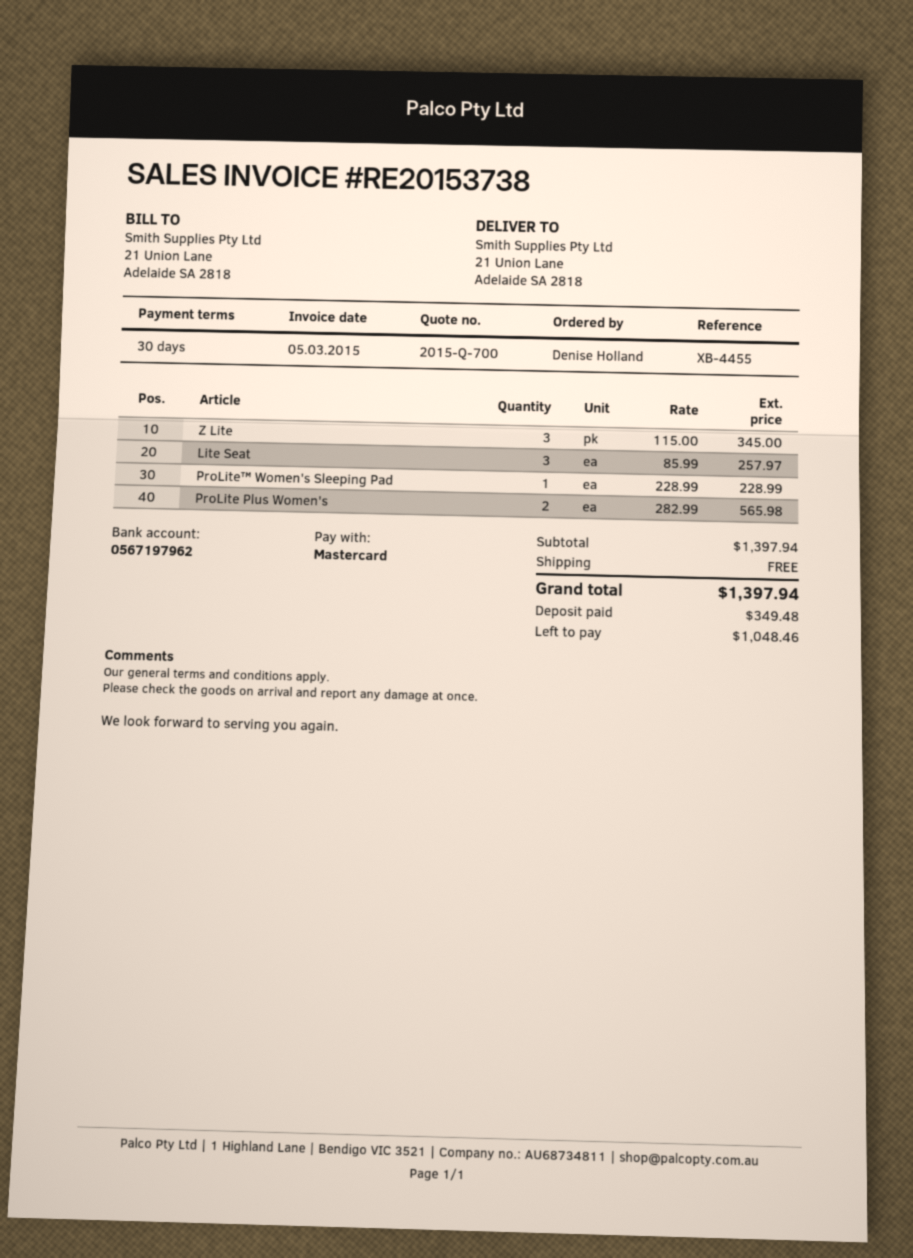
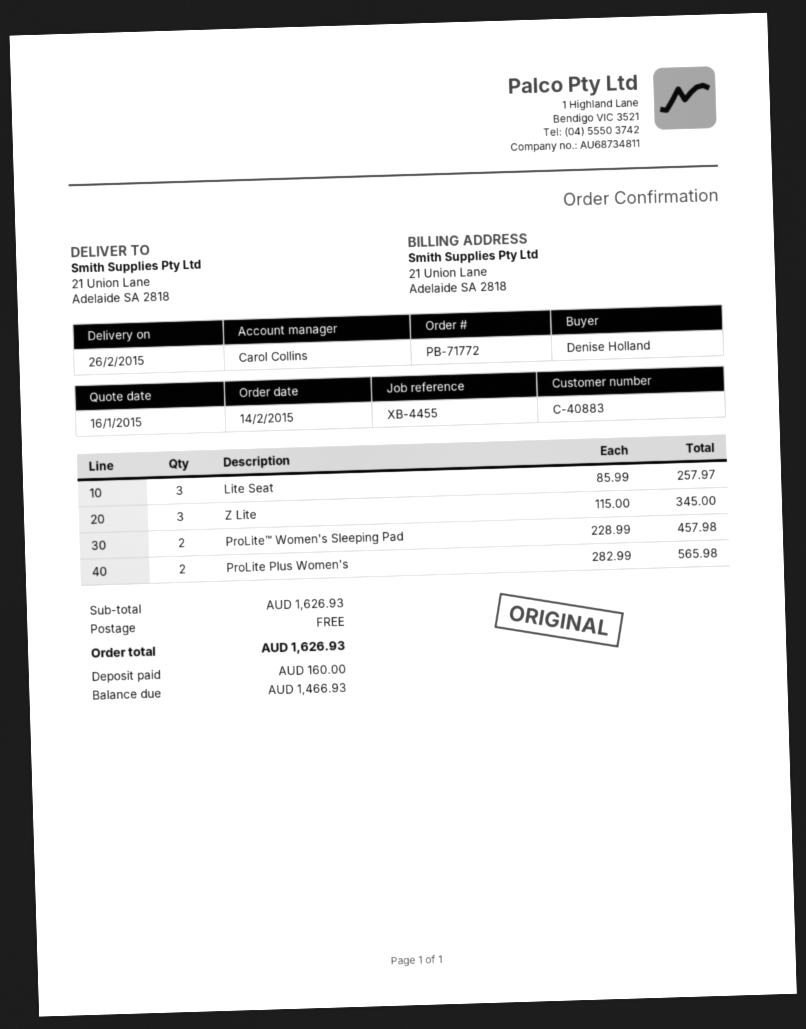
ProLite™ Women's Sleeping Pad: 1 x 228.99 = 228.99 -> 2 x 228.99 = 457.98
subtotal: 1397.94 -> 1626.93
total: 1397.94 -> 1626.93
deposit: 349.48 -> 160.00
balance: 1048.46 -> 1466.93

